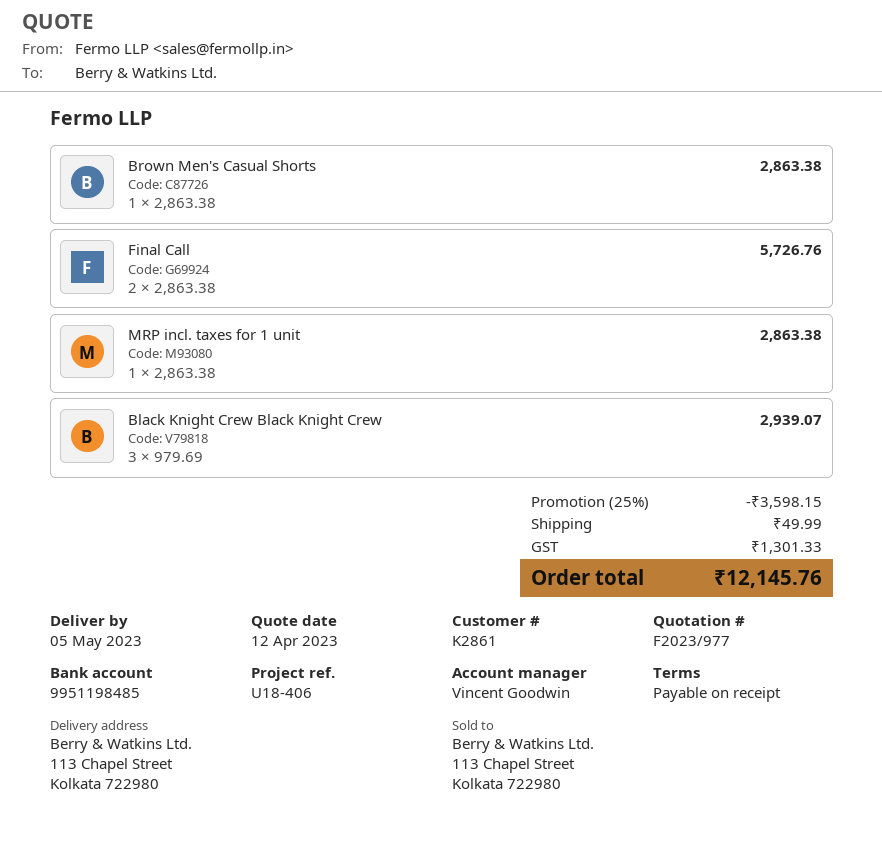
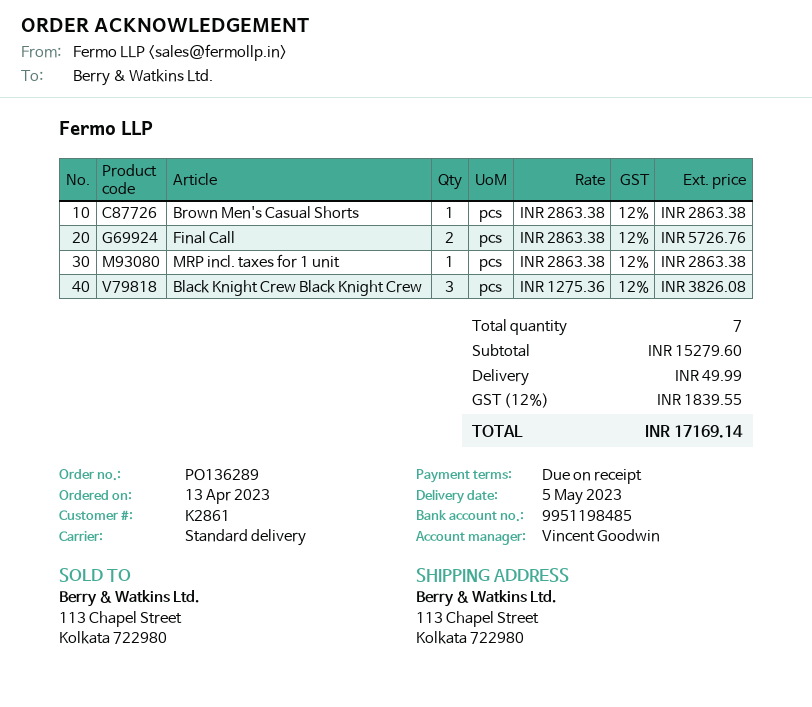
Black Knight Crew Black Knight Crew: 3 x 979.69 = 2939.07 -> 3 x 1275.36 = 3826.08
discount: 25% = 3598.15 -> none
tax: 1301.33 -> 1839.55
total: 12145.76 -> 17169.14

